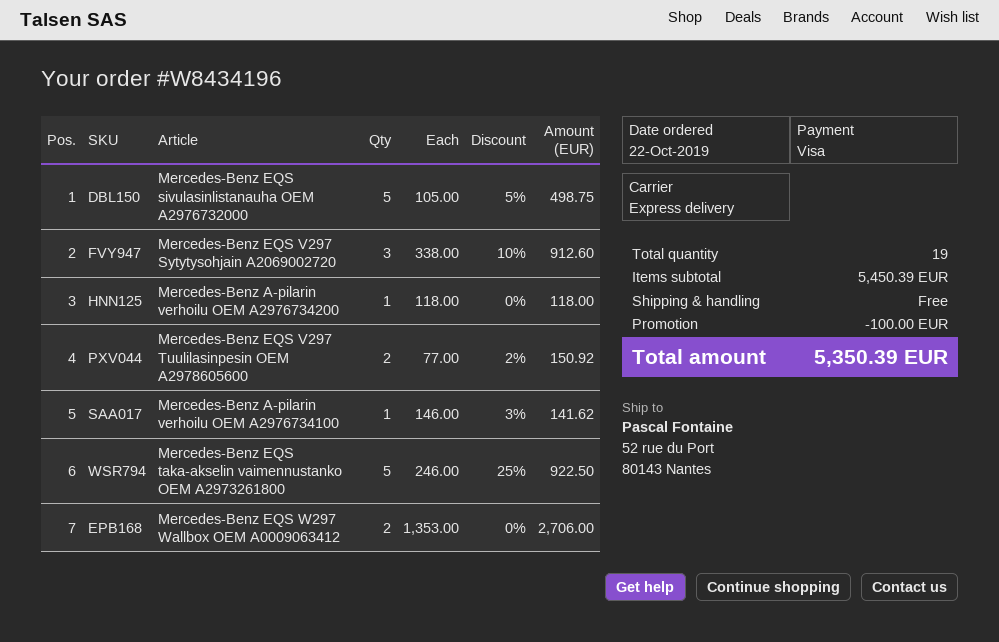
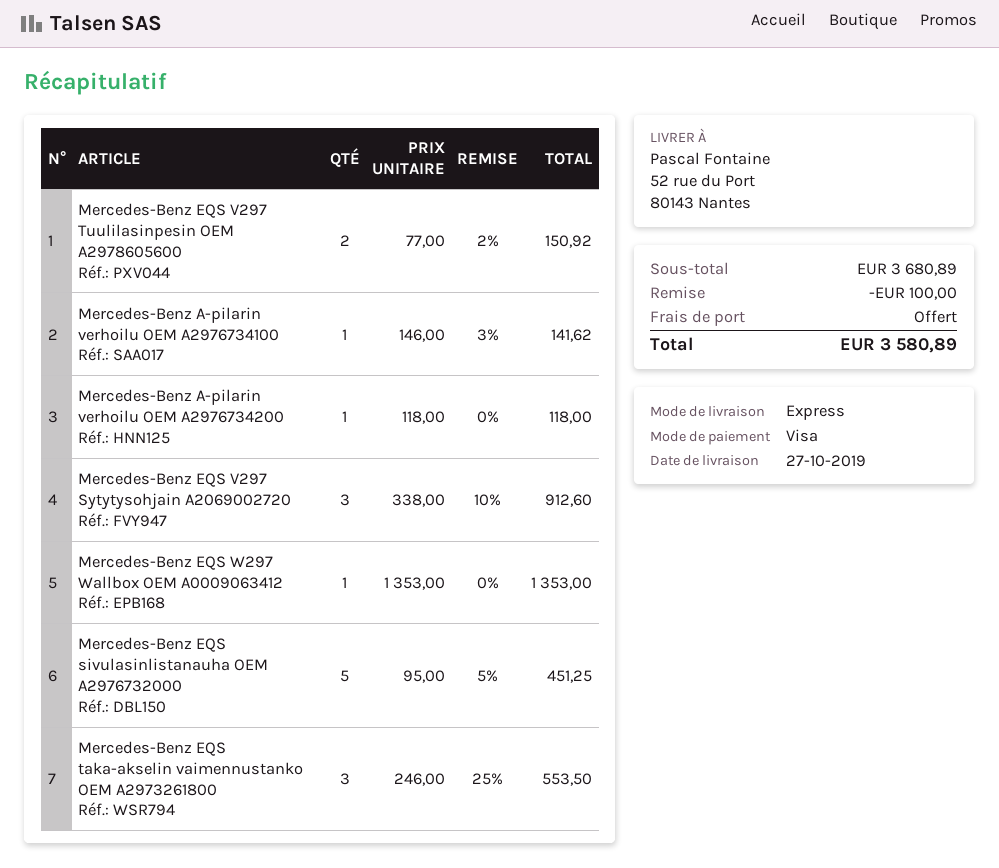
Mercedes-Benz EQS sivulasinlistanauha OEM A2976732000: 5 x 105.00 - 5% = 498.75 -> 5 x 95.00 - 5% = 451.25
Mercedes-Benz EQS taka-akselin vaimennustanko OEM A2973261800: 5 x 246.00 - 25% = 922.50 -> 3 x 246.00 - 25% = 553.50
Mercedes-Benz EQS W297 Wallbox OEM A0009063412: 2 x 1353.00 = 2706.00 -> 1 x 1353.00 = 1353.00
subtotal: 5450.39 -> 3680.89
total: 5350.39 -> 3580.89

